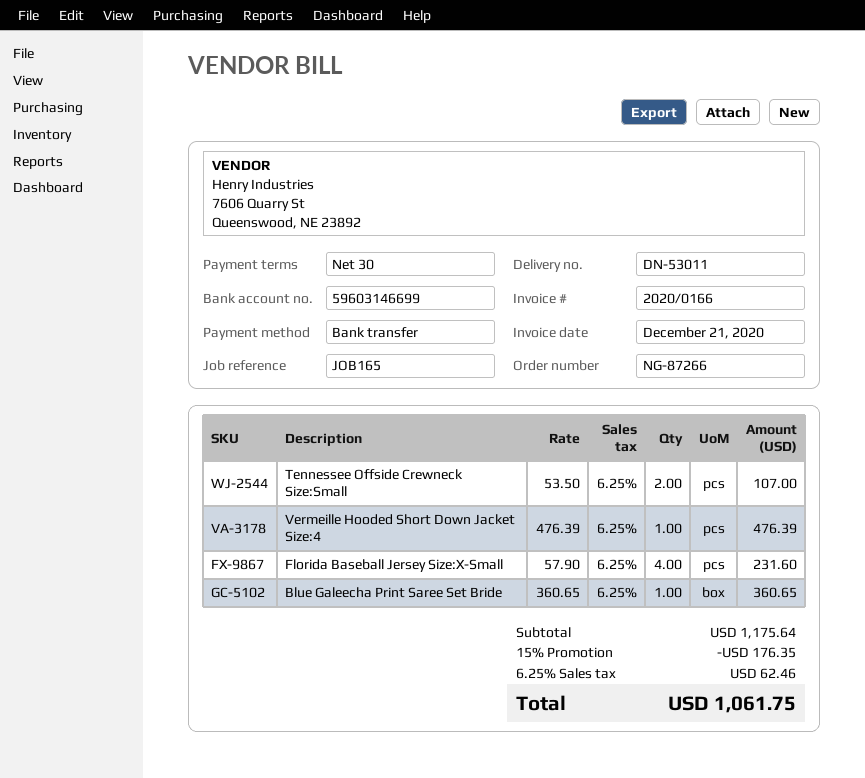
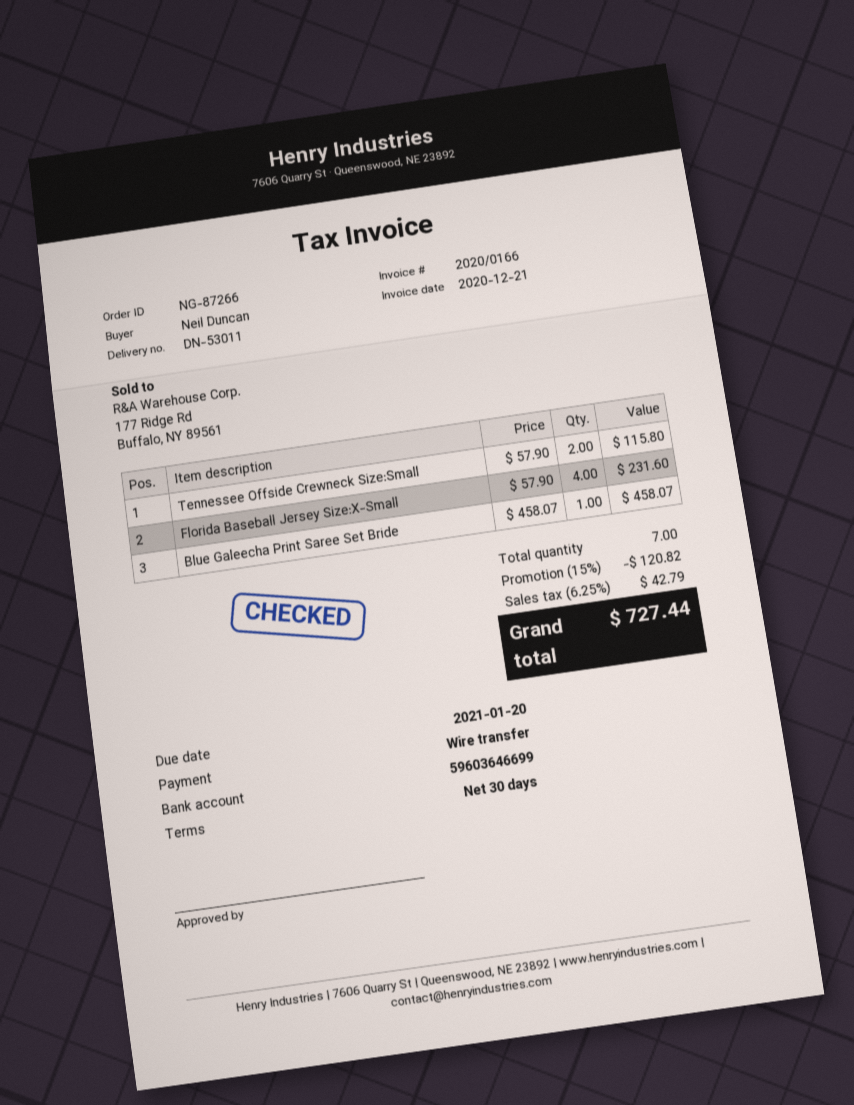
bank account: 59603146699 -> 59603646699
Tennessee Offside Crewneck Size:Small: 2 x 53.50 = 107.00 -> 2 x 57.90 = 115.80
Vermeille Hooded Short Down Jacket Size:4: 1 x 476.39 = 476.39 -> none
Blue Galeecha Print Saree Set Bride: 1 x 360.65 = 360.65 -> 1 x 458.07 = 458.07
discount: 15% = 176.35 -> 15% = 120.82
tax: 6.25% = 62.46 -> 6.25% = 42.79
total: 1061.75 -> 727.44

